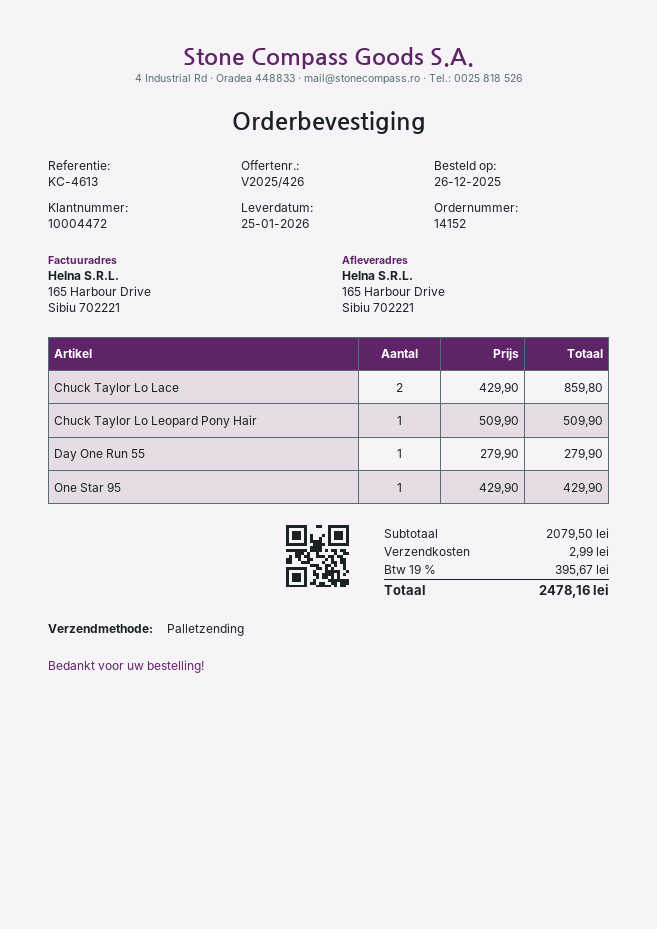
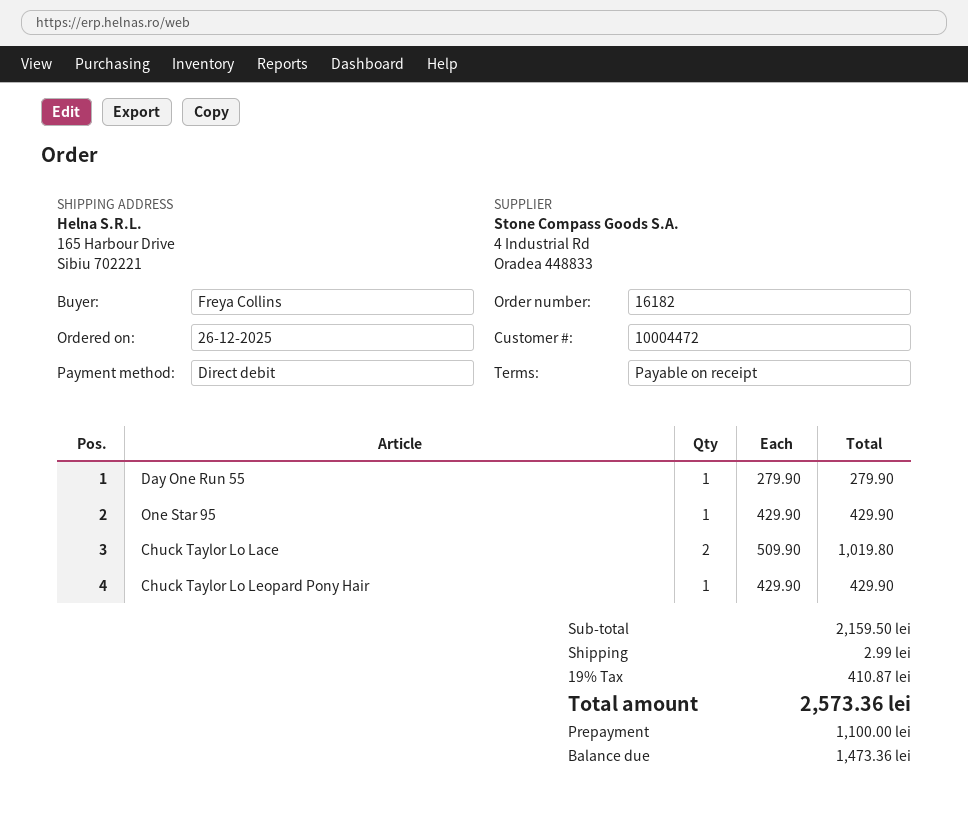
order number: 14152 -> 16182
Chuck Taylor Lo Lace: 2 x 429.90 = 859.80 -> 2 x 509.90 = 1019.80
Chuck Taylor Lo Leopard Pony Hair: 1 x 509.90 = 509.90 -> 1 x 429.90 = 429.90
subtotal: 2079.50 -> 2159.50
tax: 19% = 395.67 -> 19% = 410.87
total: 2478.16 -> 2573.36

